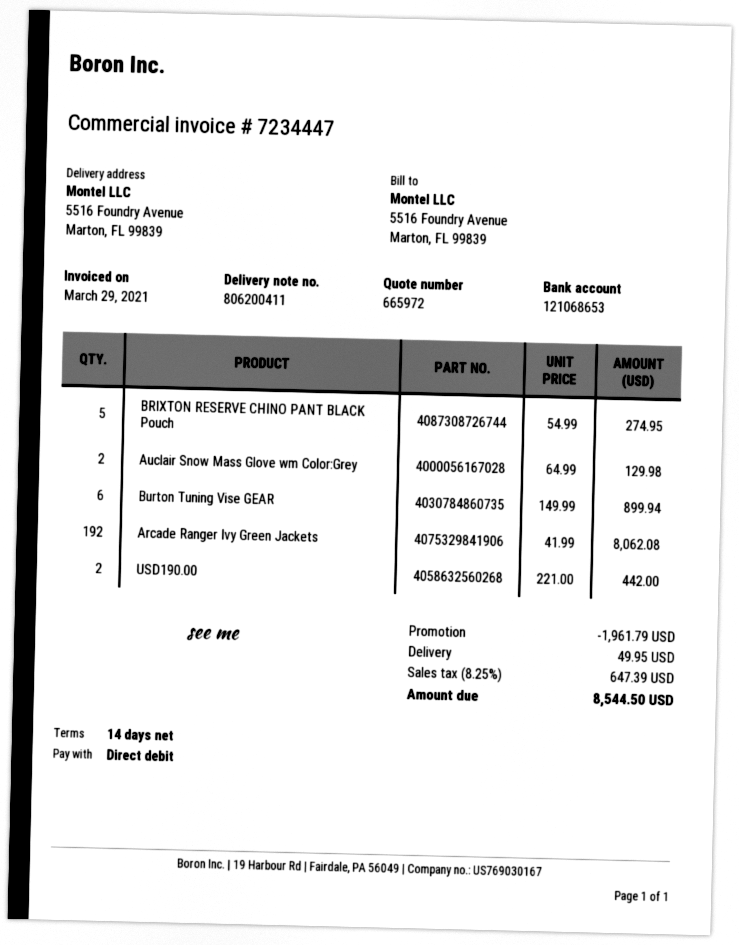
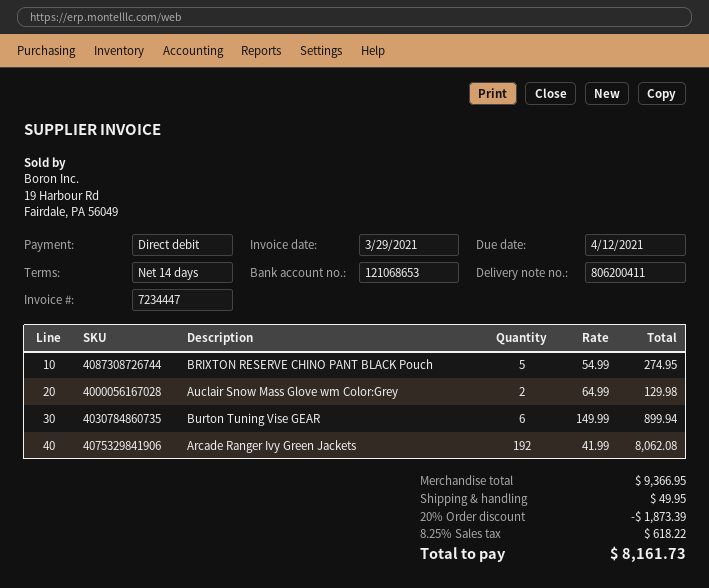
USD190.00: 2 x 221.00 = 442.00 -> none
discount: 1961.79 -> 1873.39
tax: 8.25% = 647.39 -> 8.25% = 618.22
total: 8544.50 -> 8161.73

